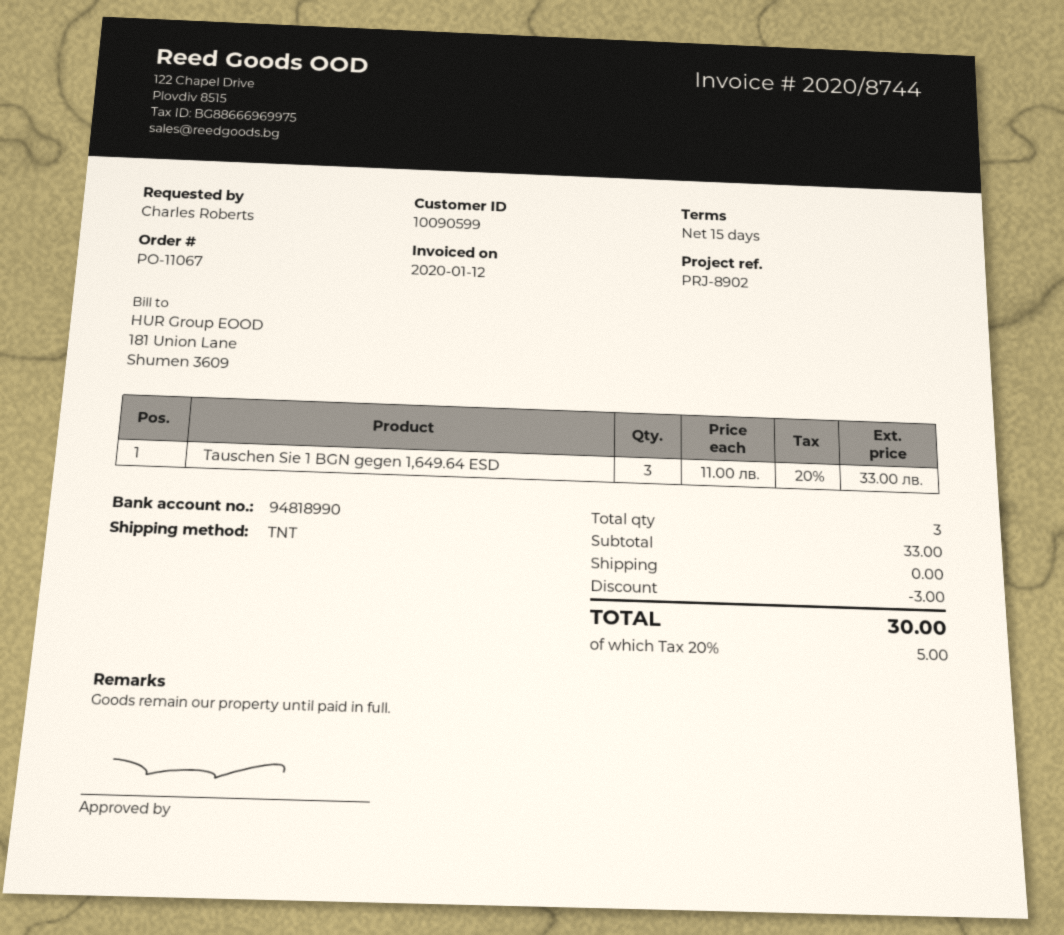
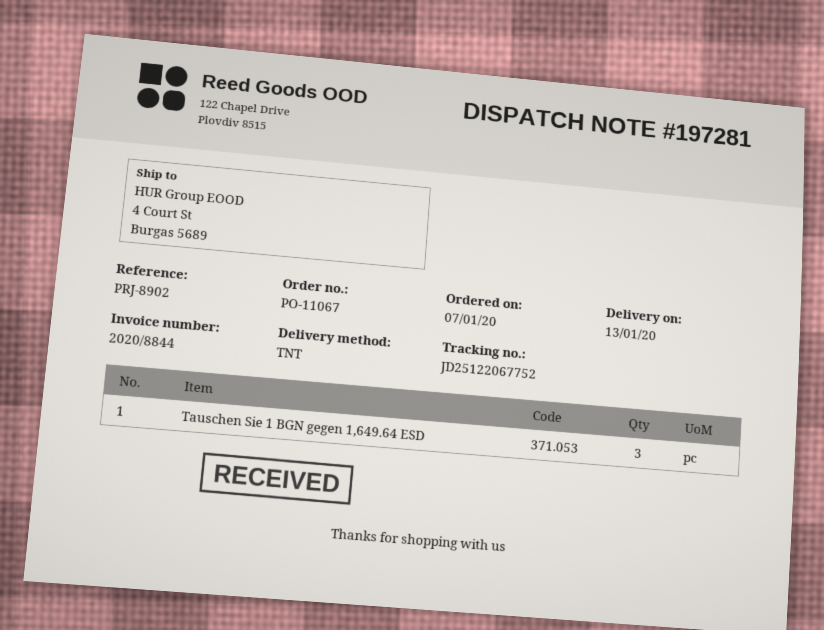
invoice number: 2020/8744 -> 2020/8844

